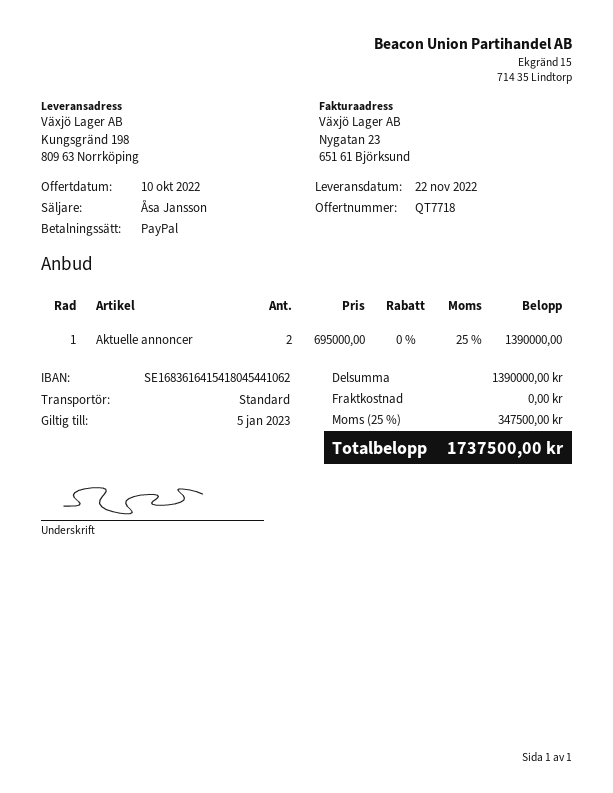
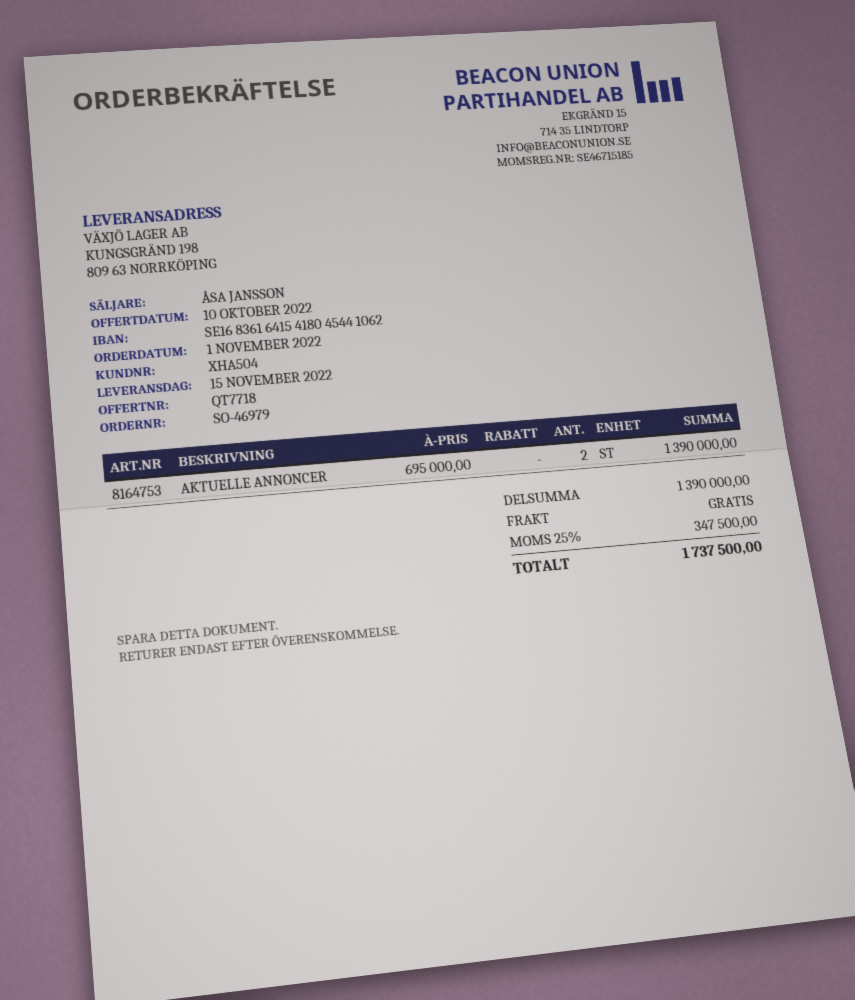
delivery date: 2022-11-22 -> 2022-11-15

